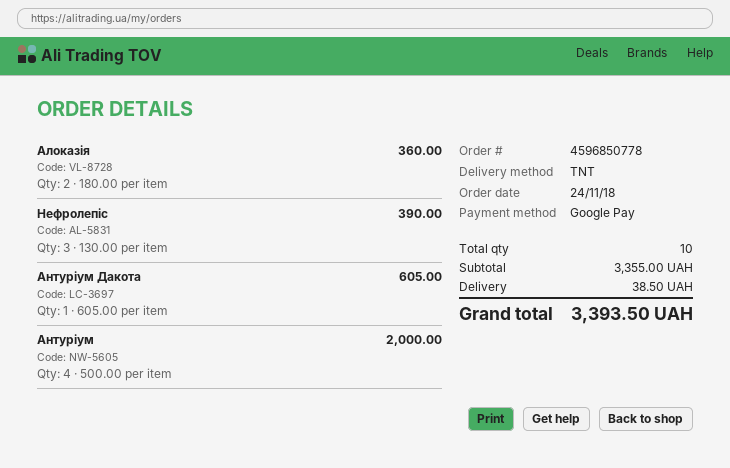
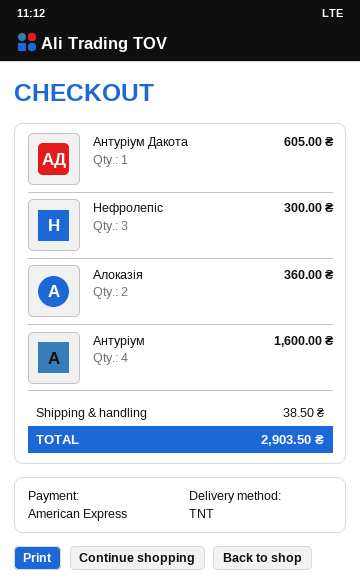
payment method: Google Pay -> American Express
Нефролепіс: 3 for 390.00 -> 3 for 300.00
Антуріум: 4 for 2000.00 -> 4 for 1600.00
total: 3393.50 -> 2903.50

